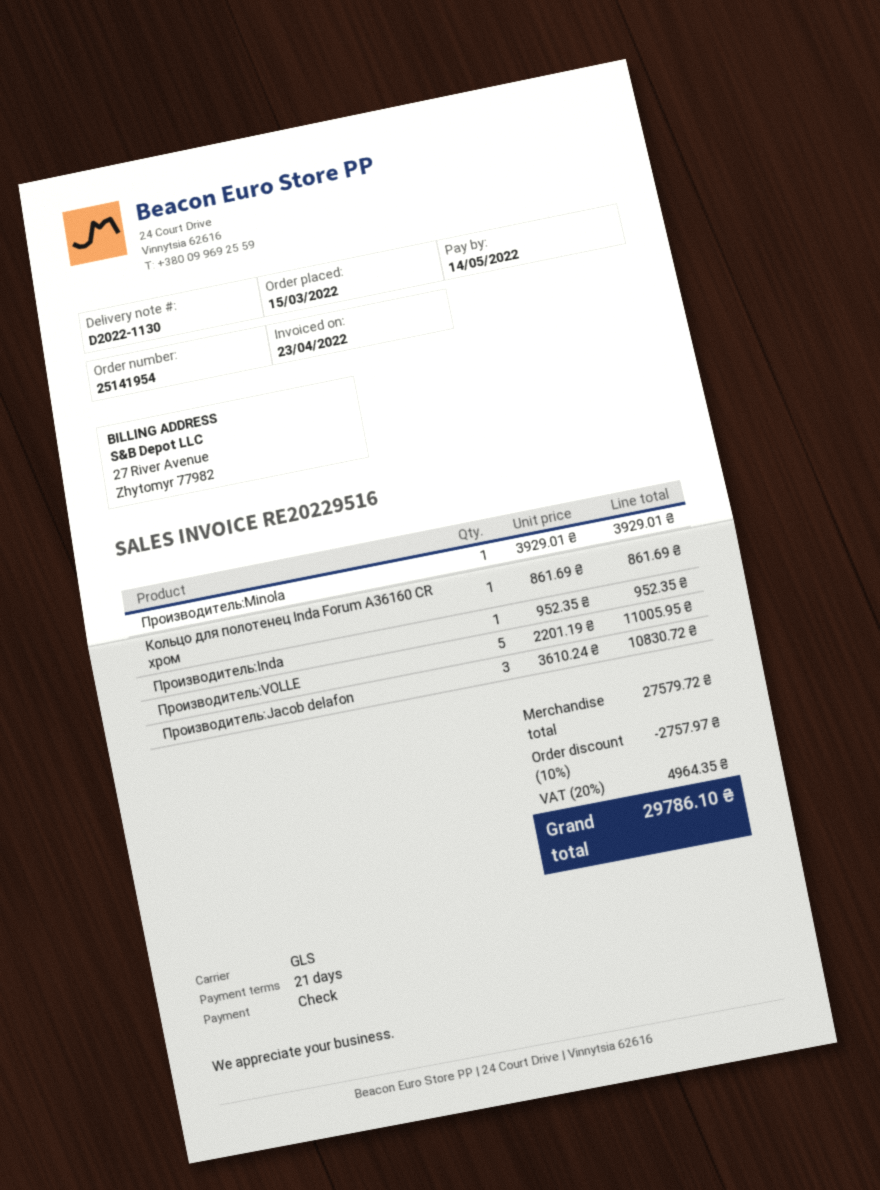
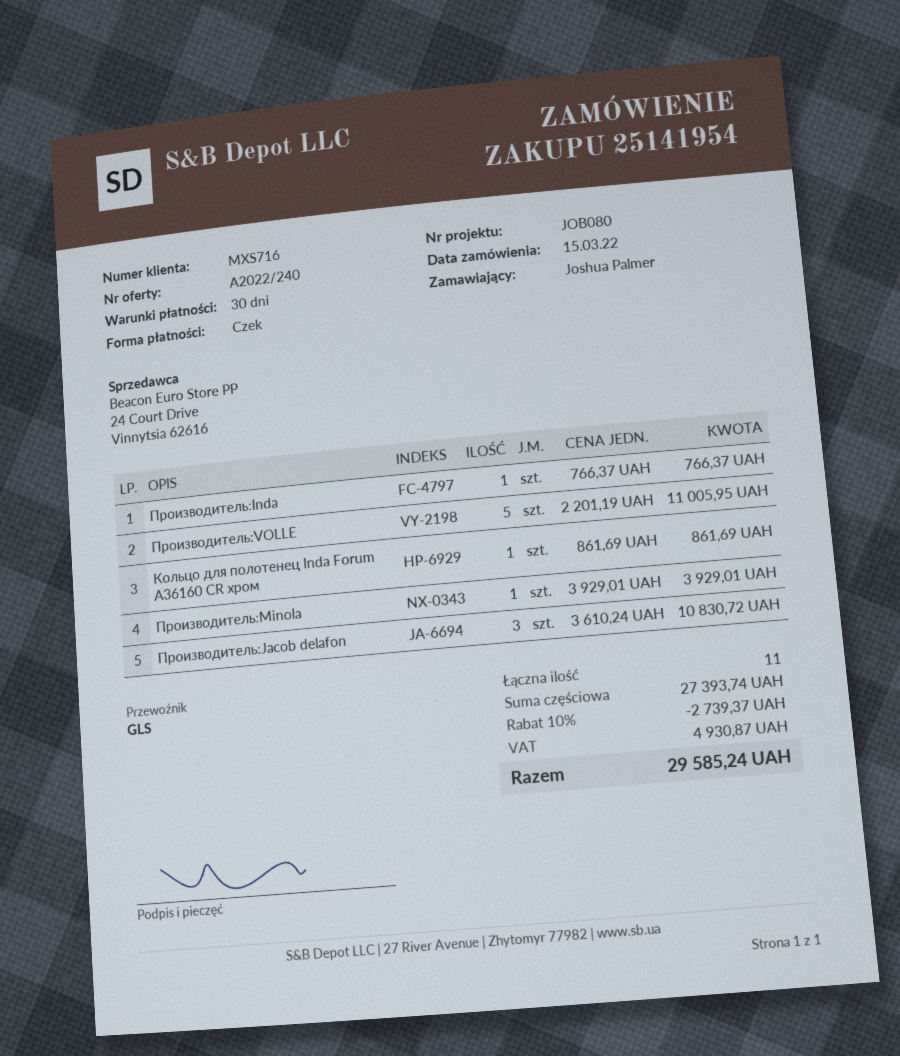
payment terms: 21 days -> 30 days
Производитель:Inda: 1 x 952.35 = 952.35 -> 1 x 766.37 = 766.37
subtotal: 27579.72 -> 27393.74
discount: 10% = 2757.97 -> 10% = 2739.37
tax: 4964.35 -> 4930.87
total: 29786.10 -> 29585.24

